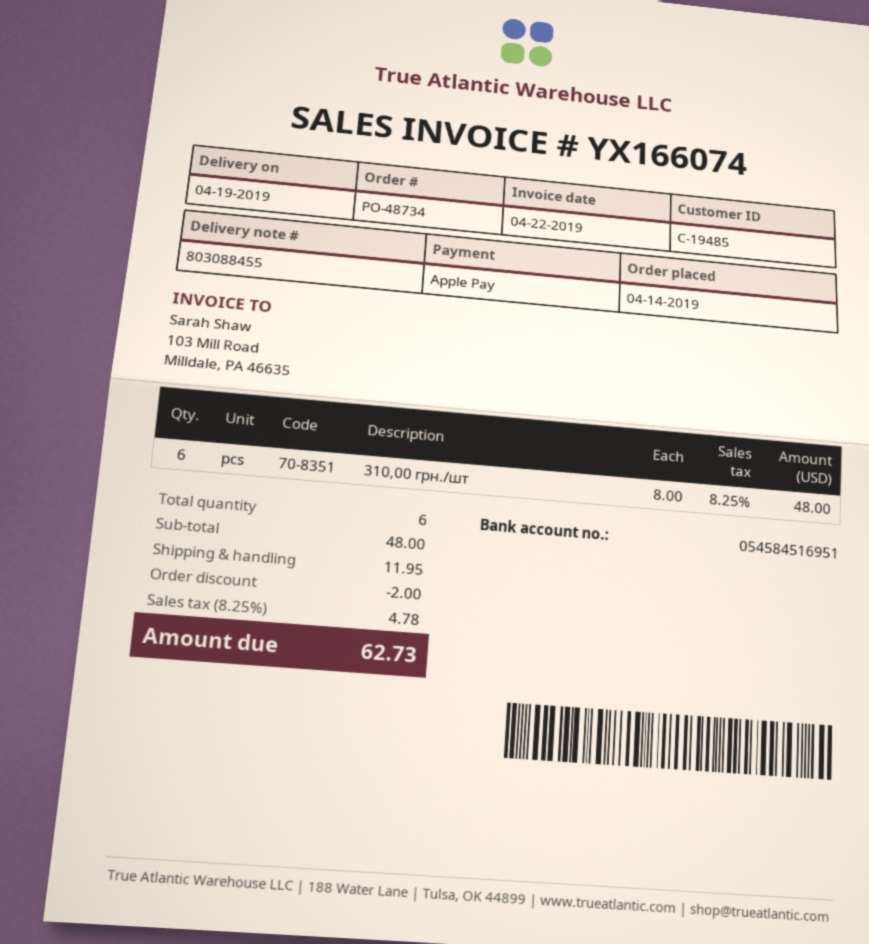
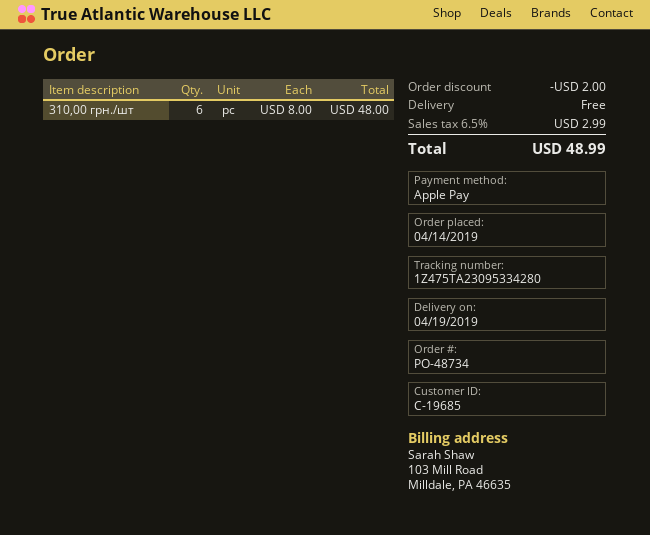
customer number: C-19485 -> C-19685
shipping: 11.95 -> 0.00
tax: 8.25% = 4.78 -> 6.5% = 2.99
total: 62.73 -> 48.99

